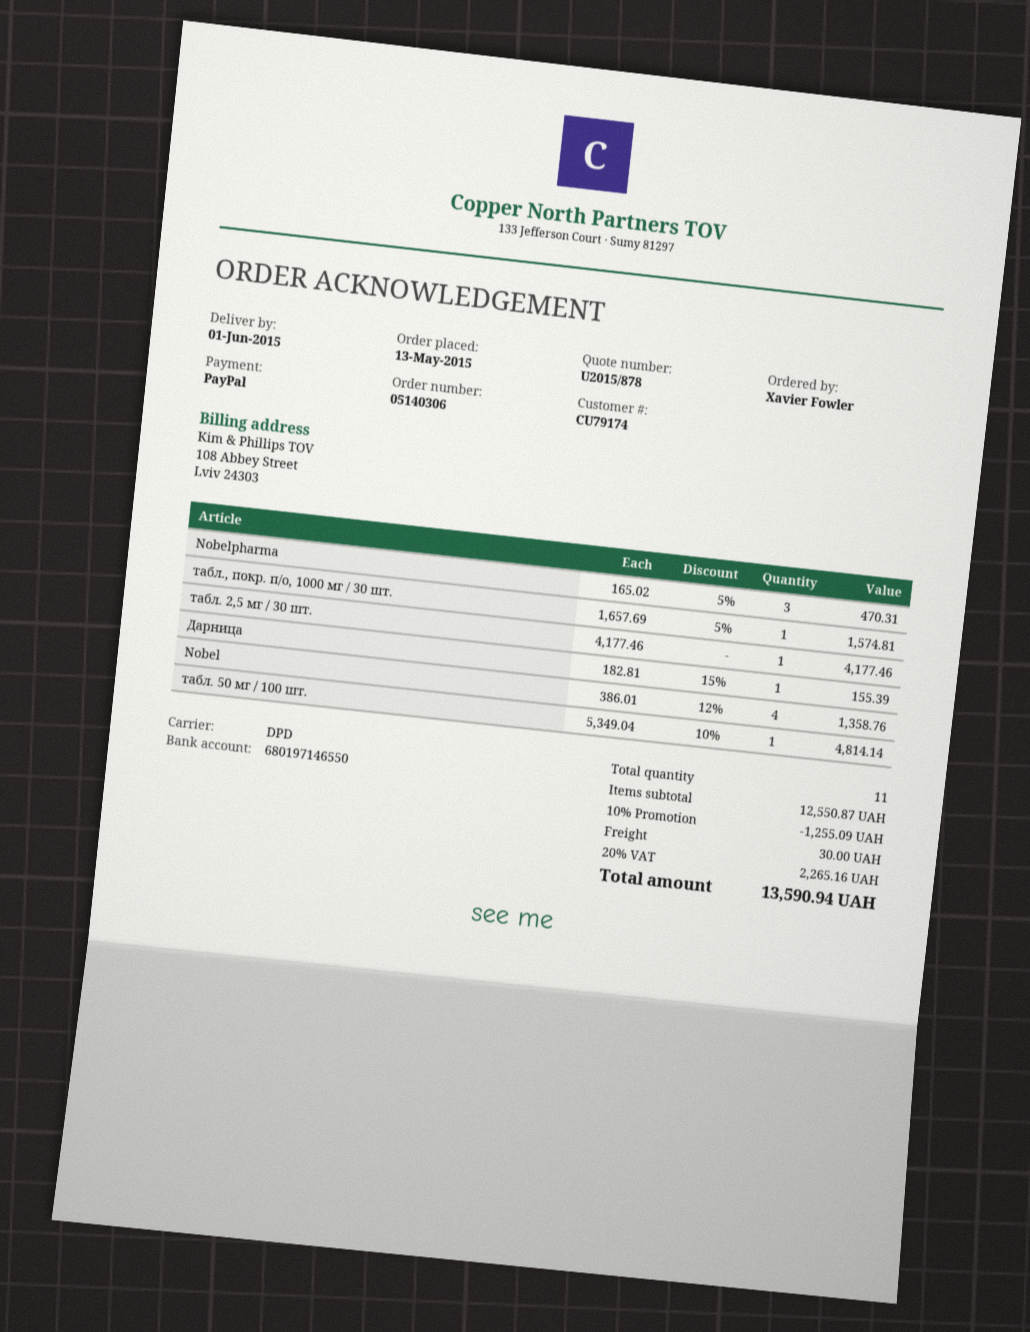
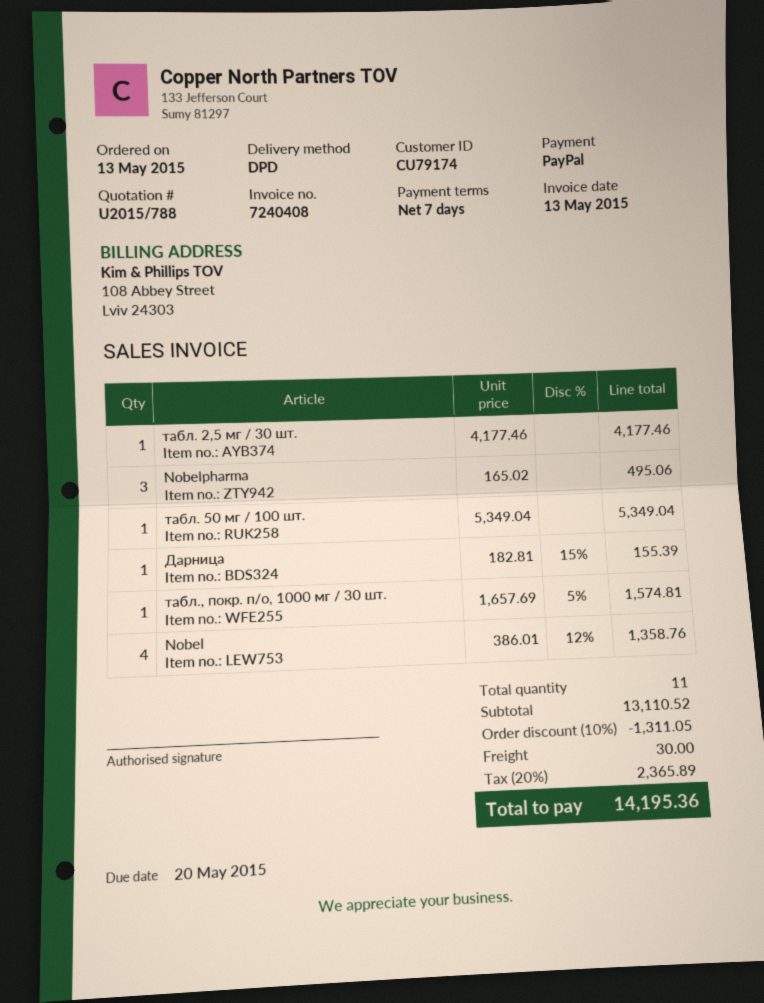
quote number: U2015/878 -> U2015/788
Nobelpharma: 3 x 165.02 - 5% = 470.31 -> 3 x 165.02 = 495.06
табл. 50 мг / 100 шт.: 1 x 5349.04 - 10% = 4814.14 -> 1 x 5349.04 = 5349.04
subtotal: 12550.87 -> 13110.52
discount: 10% = 1255.09 -> 10% = 1311.05
tax: 20% = 2265.16 -> 20% = 2365.89
total: 13590.94 -> 14195.36

